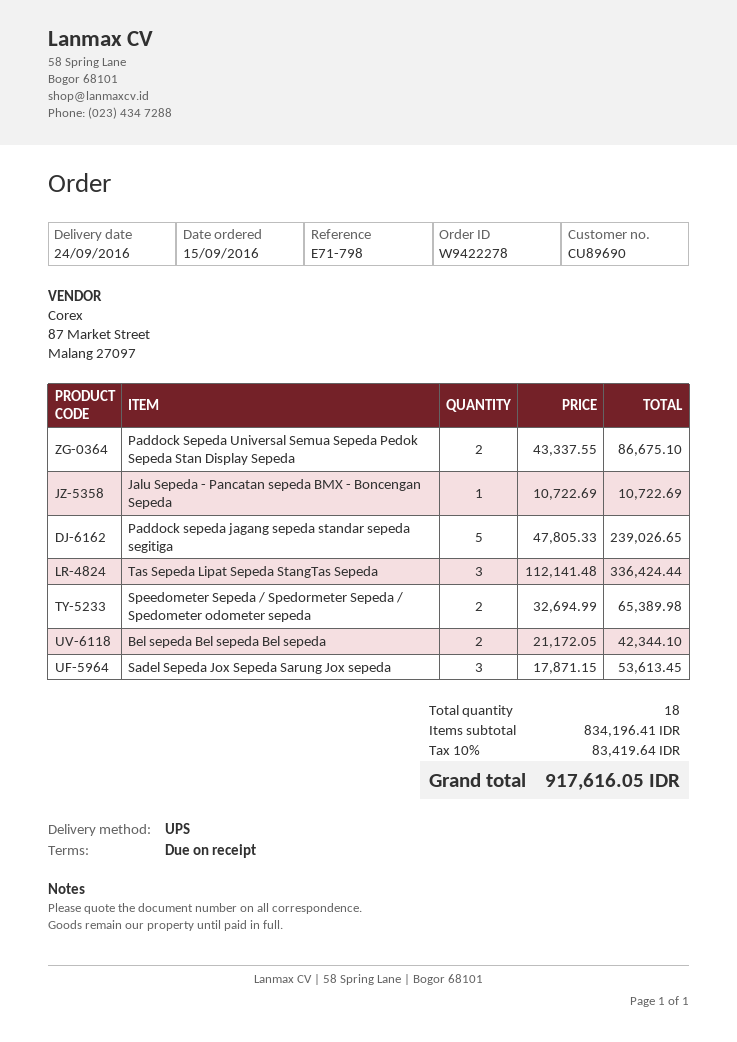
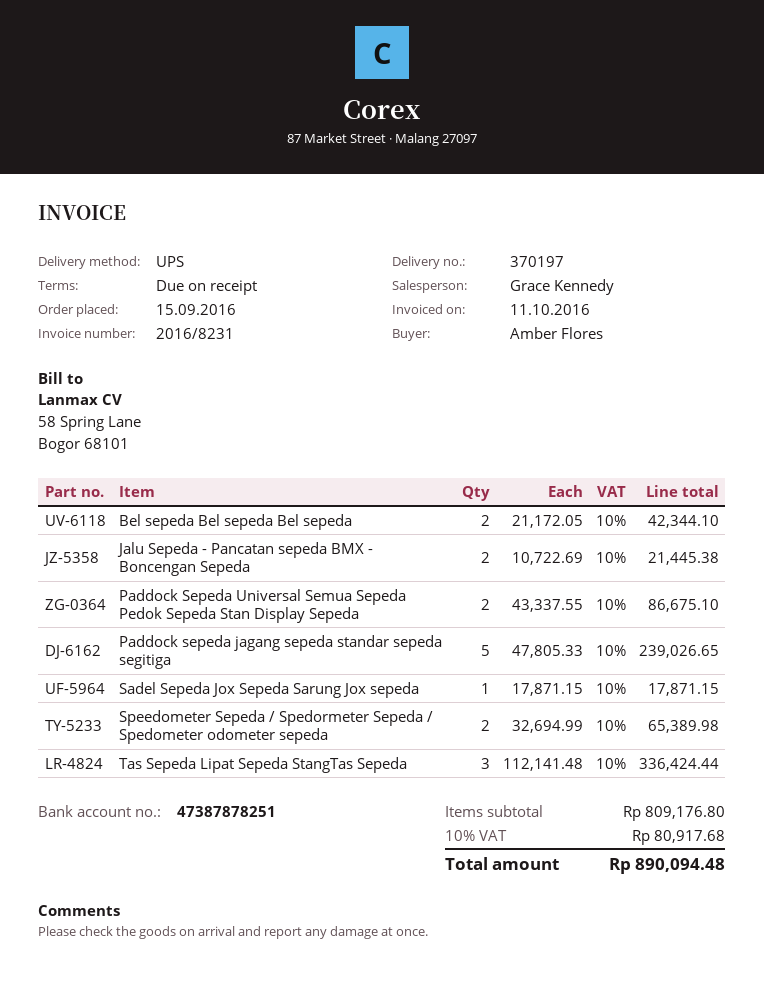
Jalu Sepeda - Pancatan sepeda BMX - Boncengan Sepeda: 1 x 10722.69 = 10722.69 -> 2 x 10722.69 = 21445.38
Sadel Sepeda Jox Sepeda Sarung Jox sepeda: 3 x 17871.15 = 53613.45 -> 1 x 17871.15 = 17871.15
subtotal: 834196.41 -> 809176.80
tax: 10% = 83419.64 -> 10% = 80917.68
total: 917616.05 -> 890094.48

